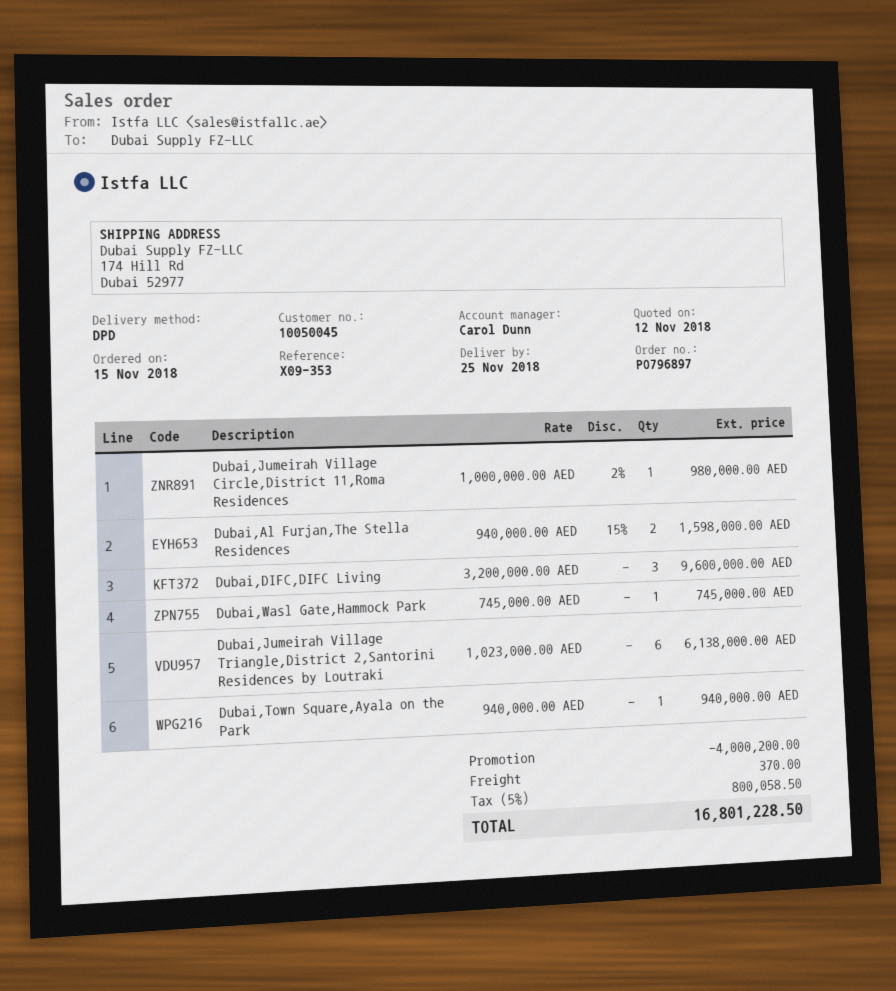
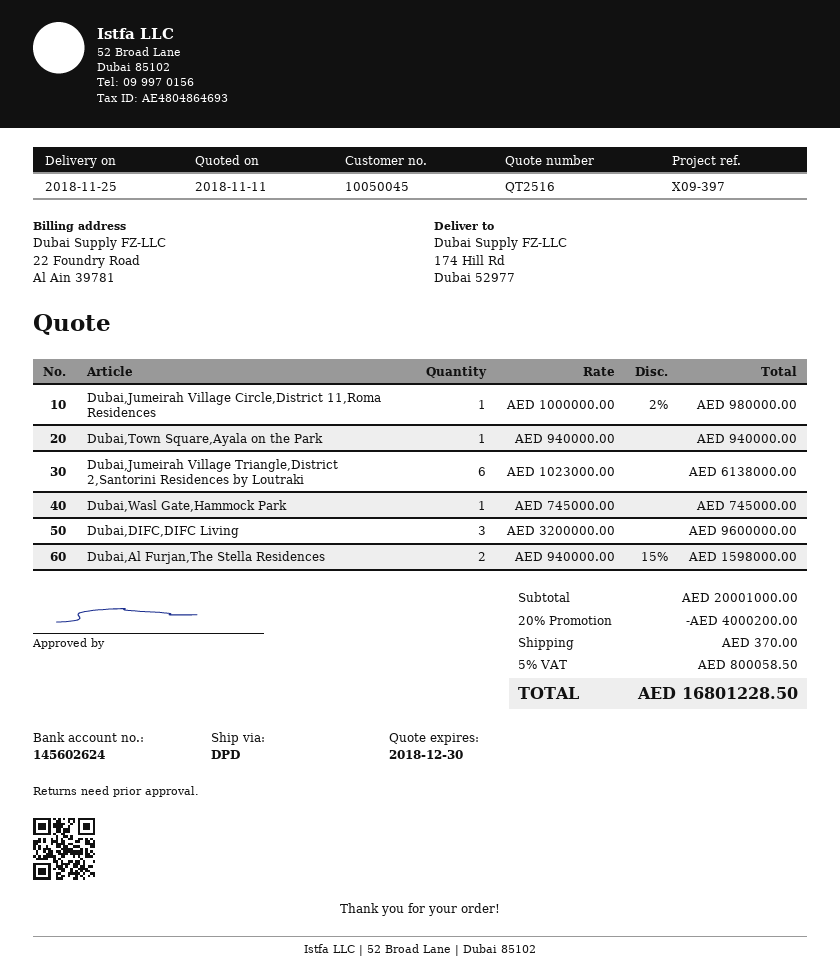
quote date: 2018-11-12 -> 2018-11-11
reference: X09-353 -> X09-397

